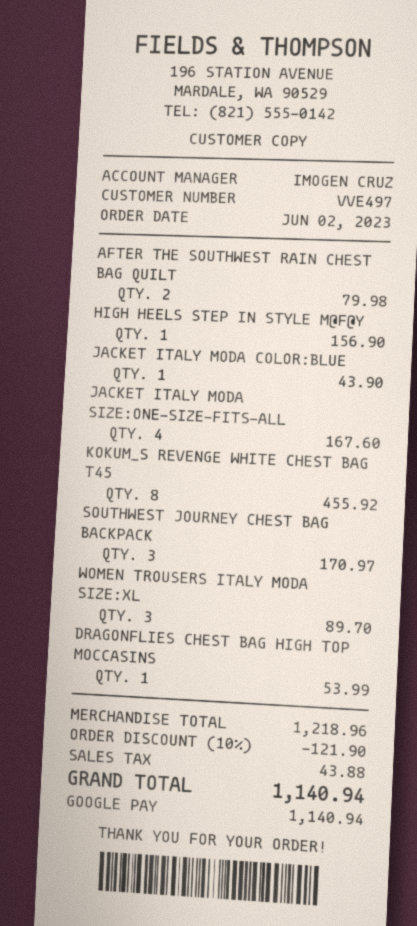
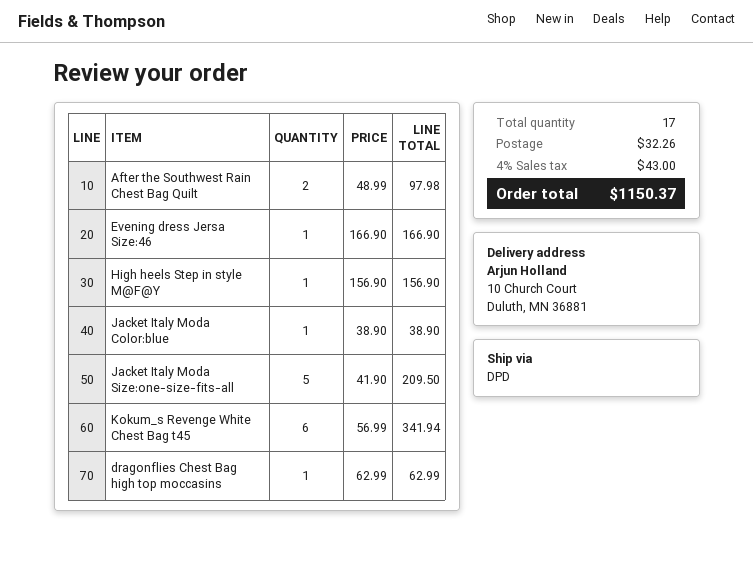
AFTER THE SOUTHWEST RAIN CHEST BAG QUILT: 2 for 79.98 -> 2 for 97.98
JACKET ITALY MODA COLOR:BLUE: 1 for 43.90 -> 1 for 38.90
JACKET ITALY MODA SIZE:ONE-SIZE-FITS-ALL: 4 for 167.60 -> 5 for 209.50
KOKUM_S REVENGE WHITE CHEST BAG T45: 8 for 455.92 -> 6 for 341.94
SOUTHWEST JOURNEY CHEST BAG BACKPACK: 3 for 170.97 -> none
WOMEN TROUSERS ITALY MODA SIZE:XL: 3 for 89.70 -> none
DRAGONFLIES CHEST BAG HIGH TOP MOCCASINS: 1 for 53.99 -> 1 for 62.99
Evening dress Jersa Size:46: none -> 1 for 166.90
discount: 10% = 121.90 -> none
shipping: none -> 32.26
tax: 43.88 -> 43.00
total: 1140.94 -> 1150.37

